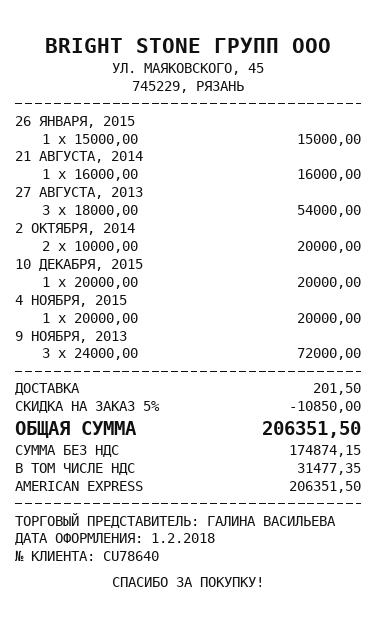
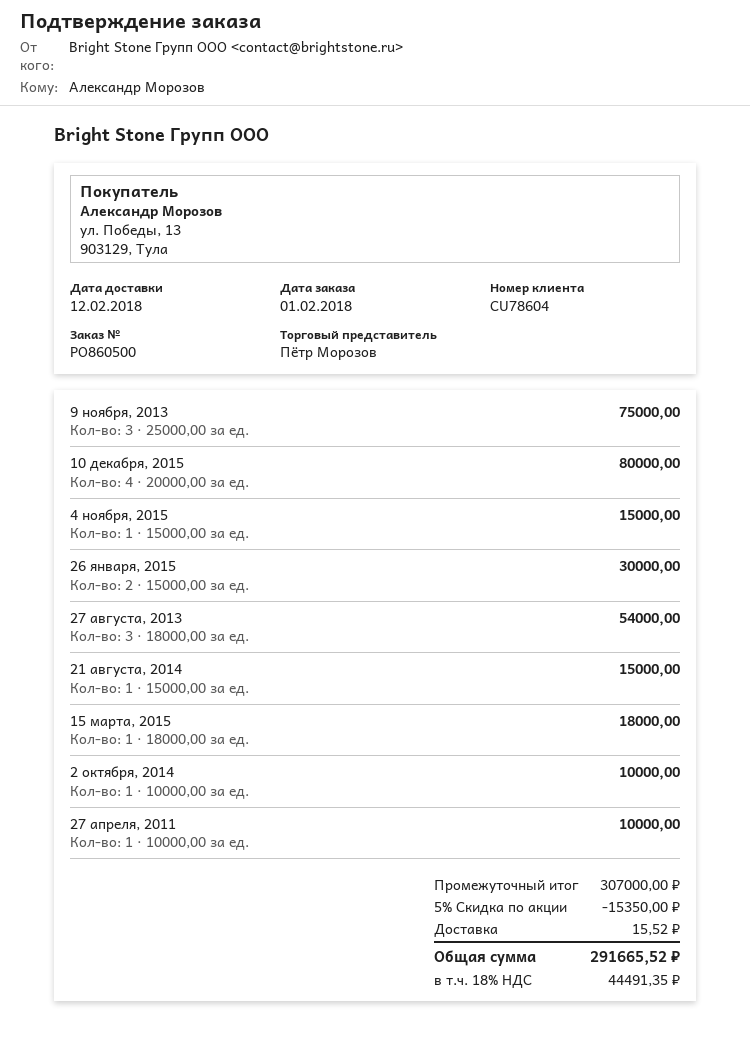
customer number: CU78640 -> CU78604
sales rep: ГАЛИНА ВАСИЛЬЕВА -> Пётр Морозов
26 ЯНВАРЯ, 2015: 1 x 15000.00 = 15000.00 -> 2 x 15000.00 = 30000.00
21 АВГУСТА, 2014: 1 x 16000.00 = 16000.00 -> 1 x 15000.00 = 15000.00
2 ОКТЯБРЯ, 2014: 2 x 10000.00 = 20000.00 -> 1 x 10000.00 = 10000.00
10 ДЕКАБРЯ, 2015: 1 x 20000.00 = 20000.00 -> 4 x 20000.00 = 80000.00
4 НОЯБРЯ, 2015: 1 x 20000.00 = 20000.00 -> 1 x 15000.00 = 15000.00
9 НОЯБРЯ, 2013: 3 x 24000.00 = 72000.00 -> 3 x 25000.00 = 75000.00
15 марта, 2015: none -> 1 x 18000.00 = 18000.00
27 апреля, 2011: none -> 1 x 10000.00 = 10000.00
discount: 5% = 10850.00 -> 5% = 15350.00
shipping: 201.50 -> 15.52
tax: 31477.35 -> 44491.35
total: 206351.50 -> 291665.52

